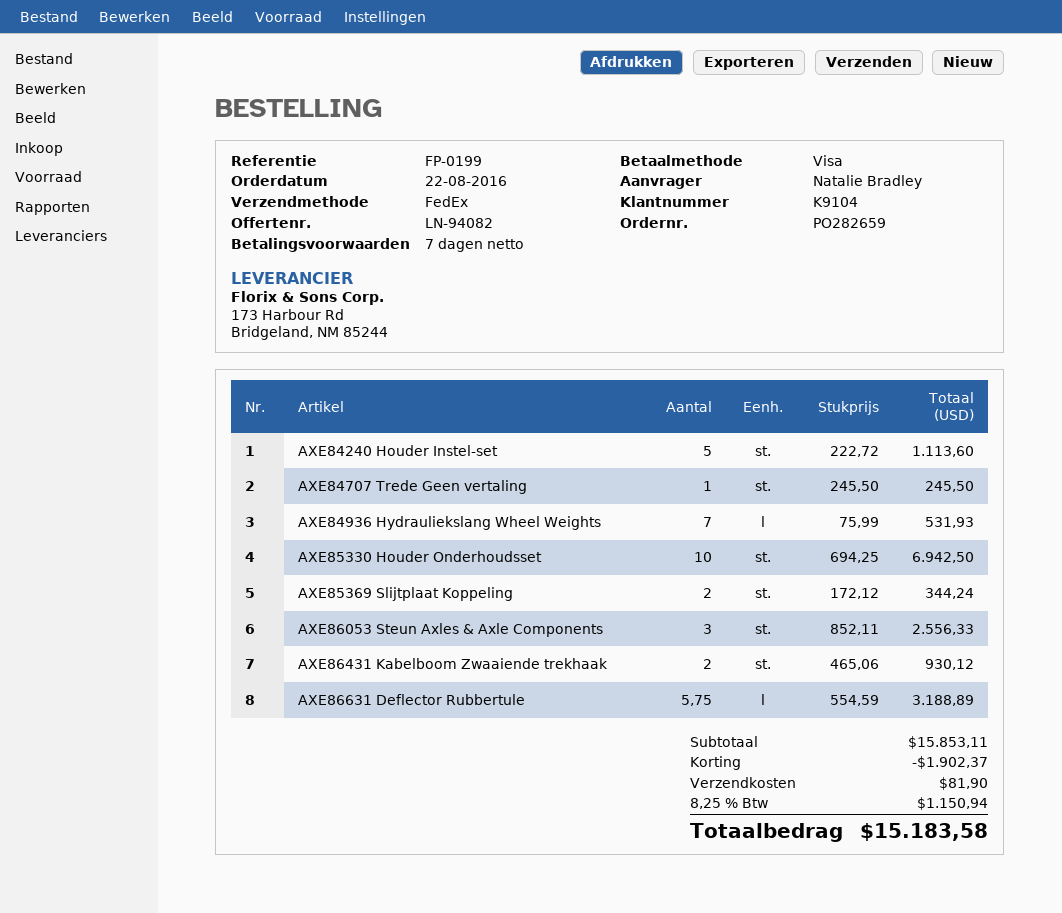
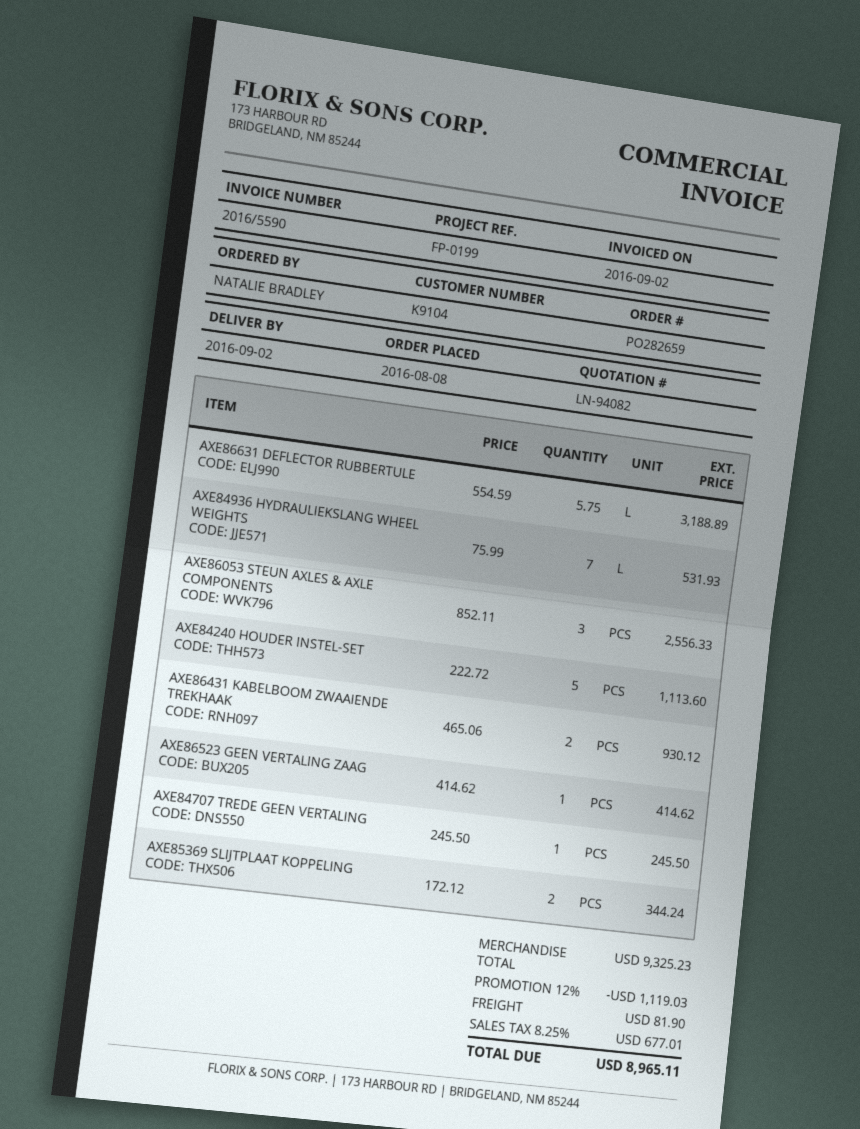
order date: 2016-08-22 -> 2016-08-08
AXE85330 Houder Onderhoudsset: 10 x 694.25 = 6942.50 -> none
AXE86523 GEEN VERTALING ZAAG: none -> 1 x 414.62 = 414.62
subtotal: 15853.11 -> 9325.23
discount: 1902.37 -> 1119.03
tax: 8.25% = 1150.94 -> 8.25% = 677.01
total: 15183.58 -> 8965.11

